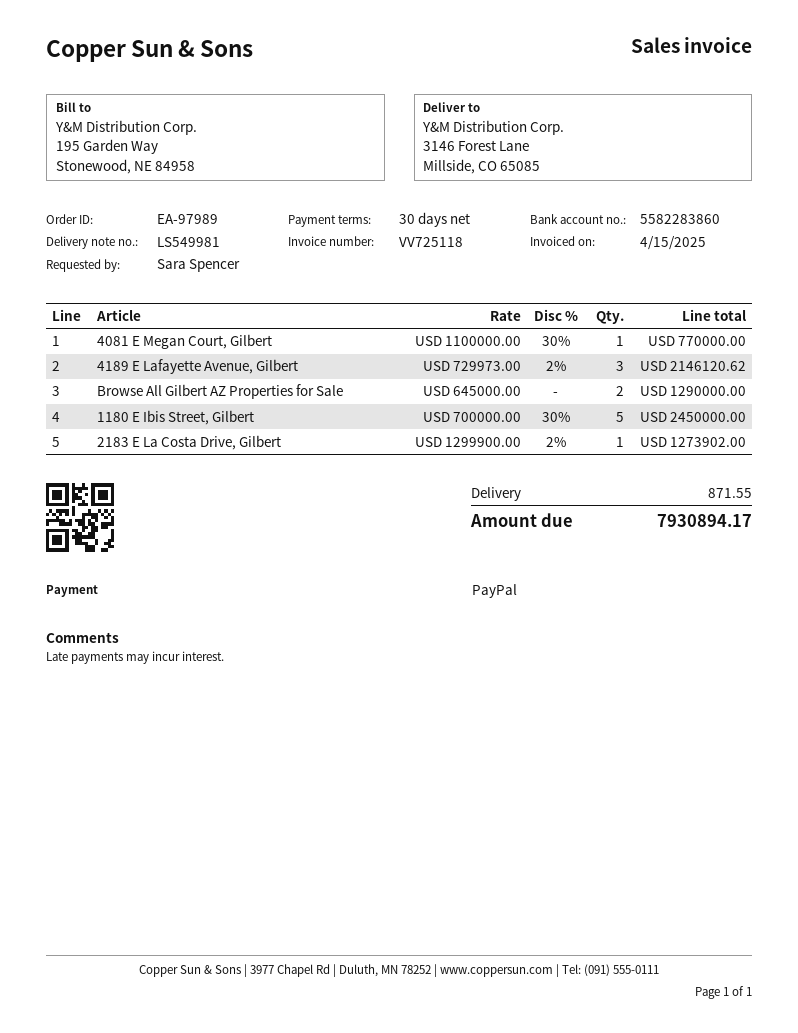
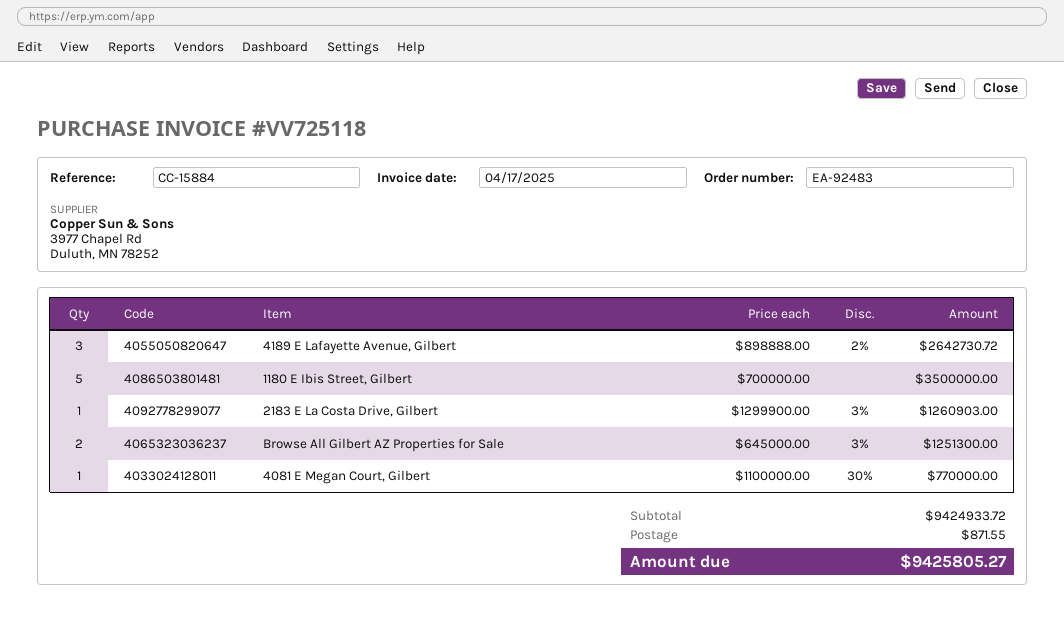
order number: EA-97989 -> EA-92483
invoice date: 2025-04-15 -> 2025-04-17
4189 E Lafayette Avenue, Gilbert: 3 x 729973.00 - 2% = 2146120.62 -> 3 x 898888.00 - 2% = 2642730.72
Browse All Gilbert AZ Properties for Sale: 2 x 645000.00 = 1290000.00 -> 2 x 645000.00 - 3% = 1251300.00
1180 E Ibis Street, Gilbert: 5 x 700000.00 - 30% = 2450000.00 -> 5 x 700000.00 = 3500000.00
2183 E La Costa Drive, Gilbert: 1 x 1299900.00 - 2% = 1273902.00 -> 1 x 1299900.00 - 3% = 1260903.00
total: 7930894.17 -> 9425805.27

